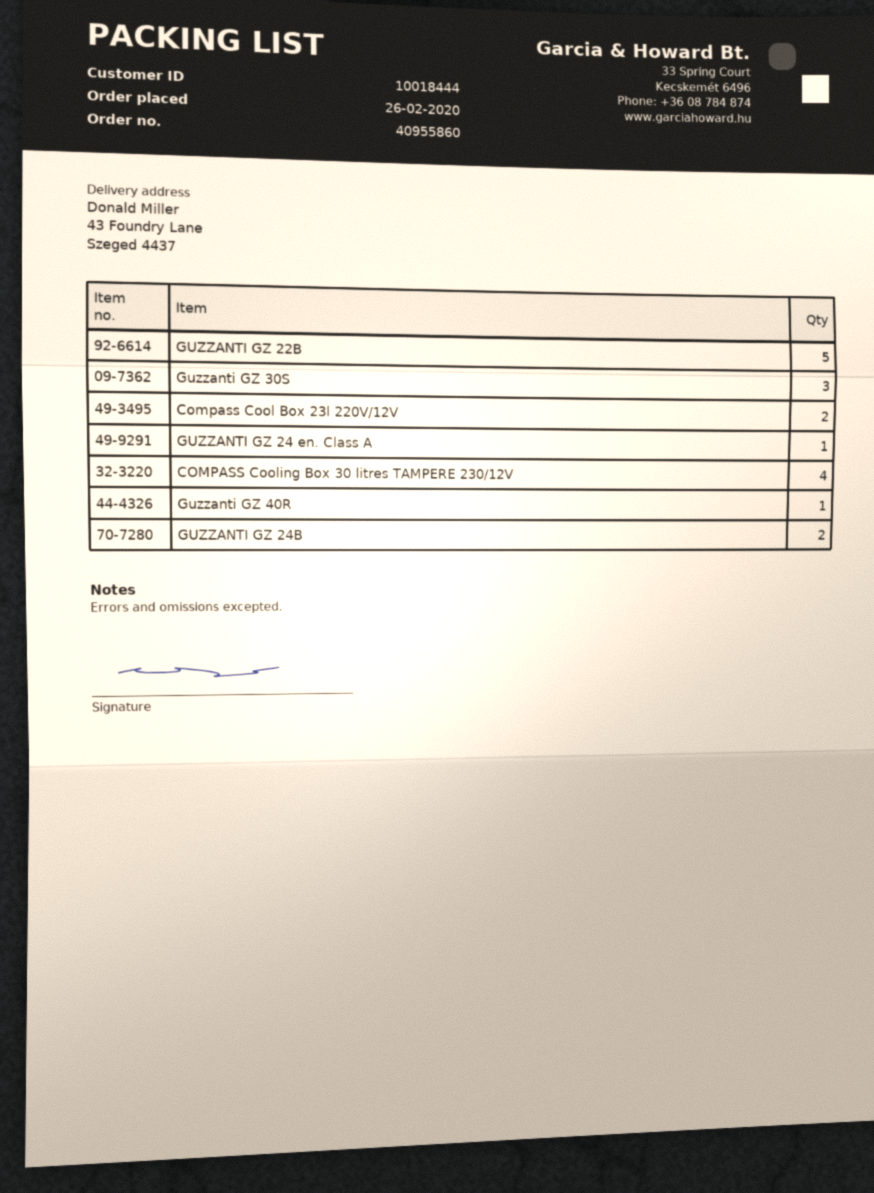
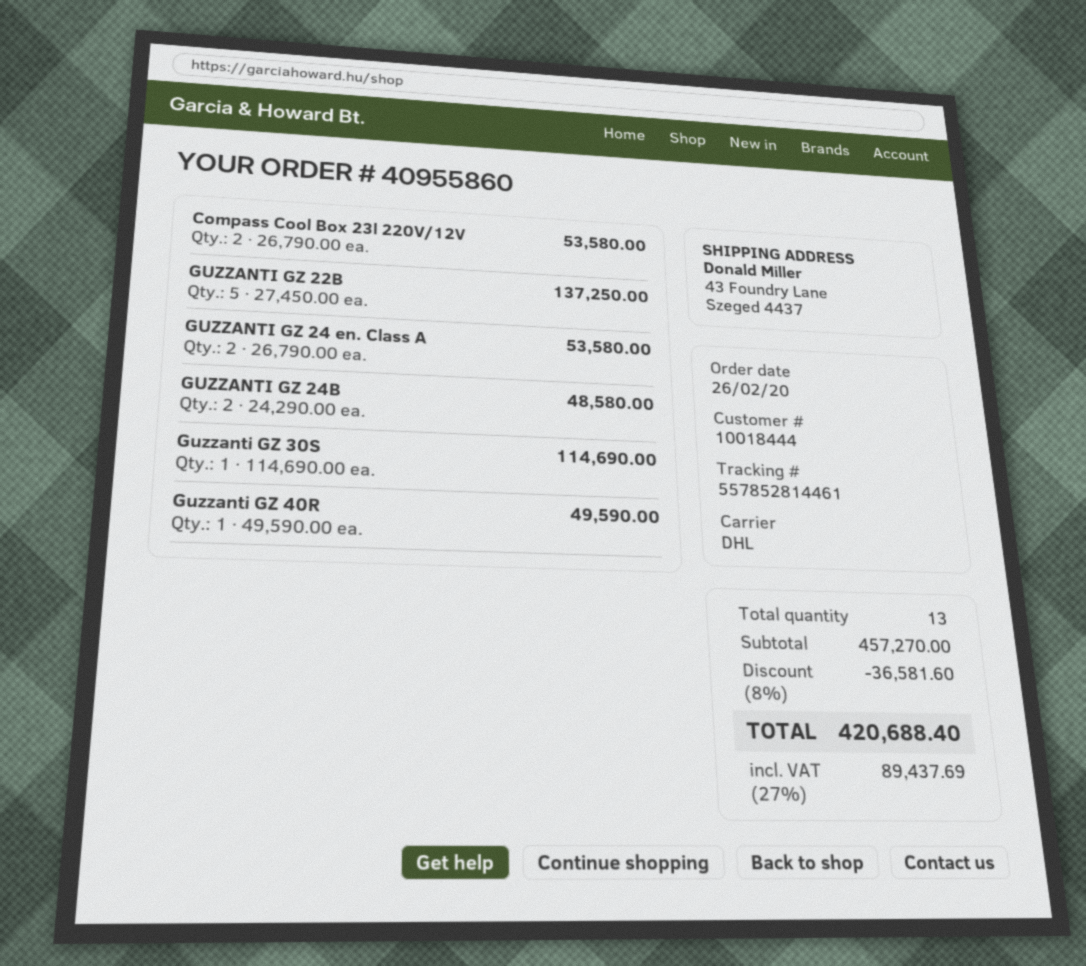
Guzzanti GZ 30S: 3 -> 1
GUZZANTI GZ 24 en. Class A: 1 -> 2
COMPASS Cooling Box 30 litres TAMPERE 230/12V: 4 -> none

